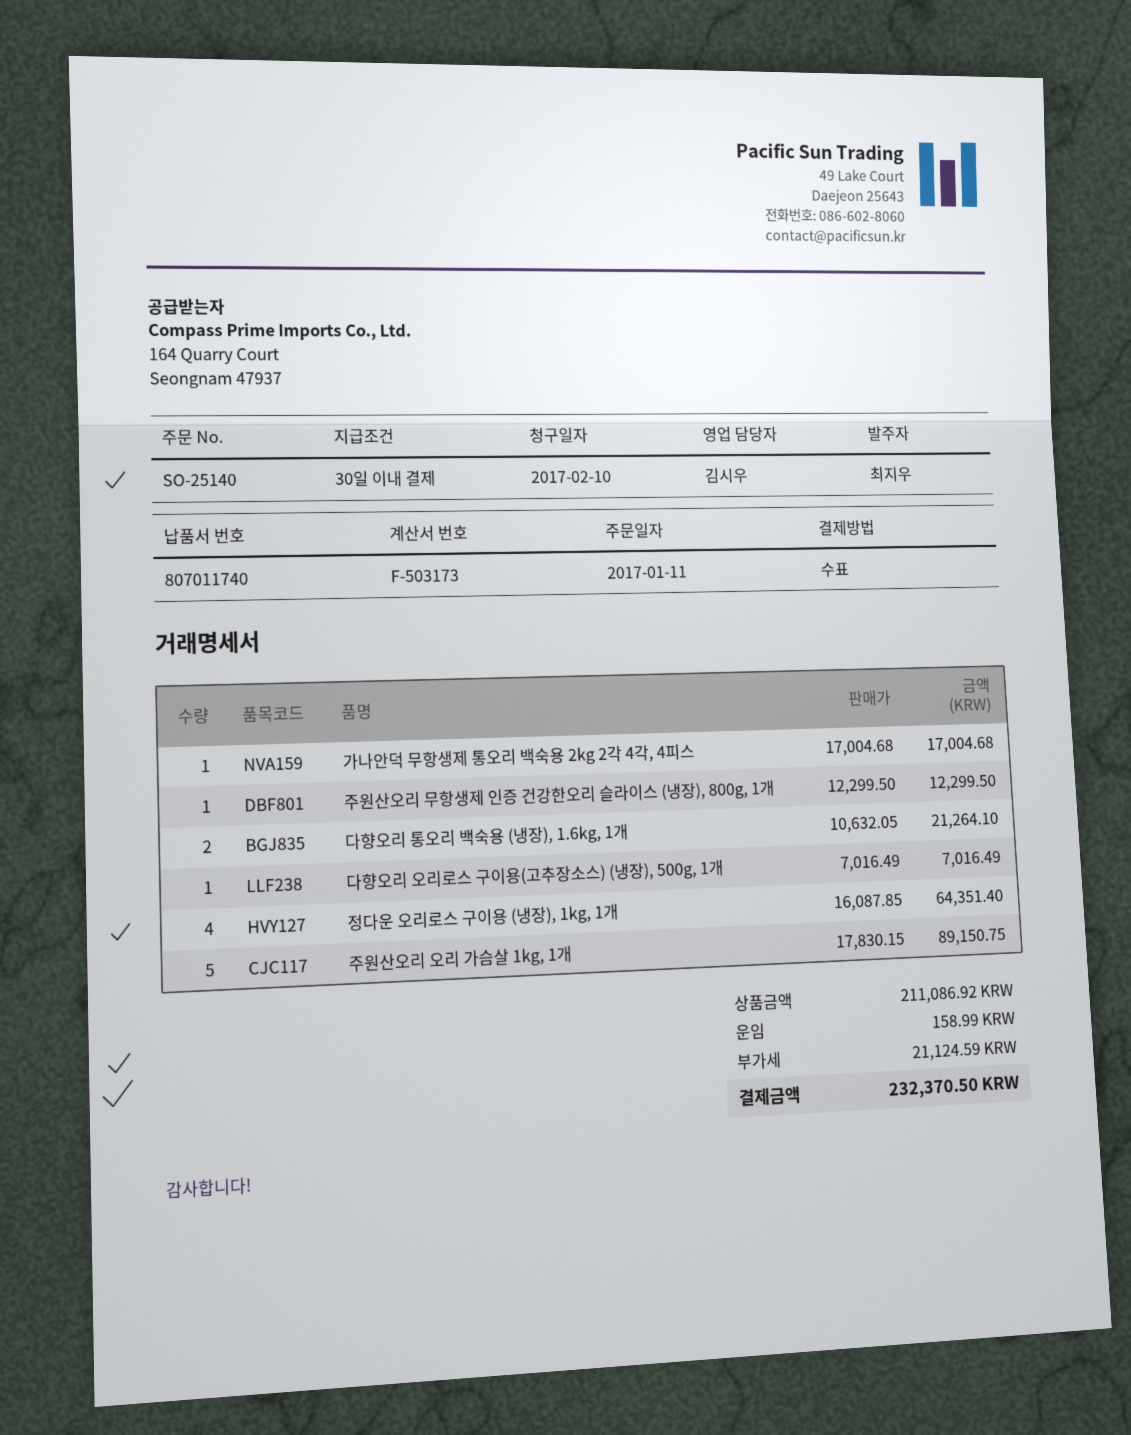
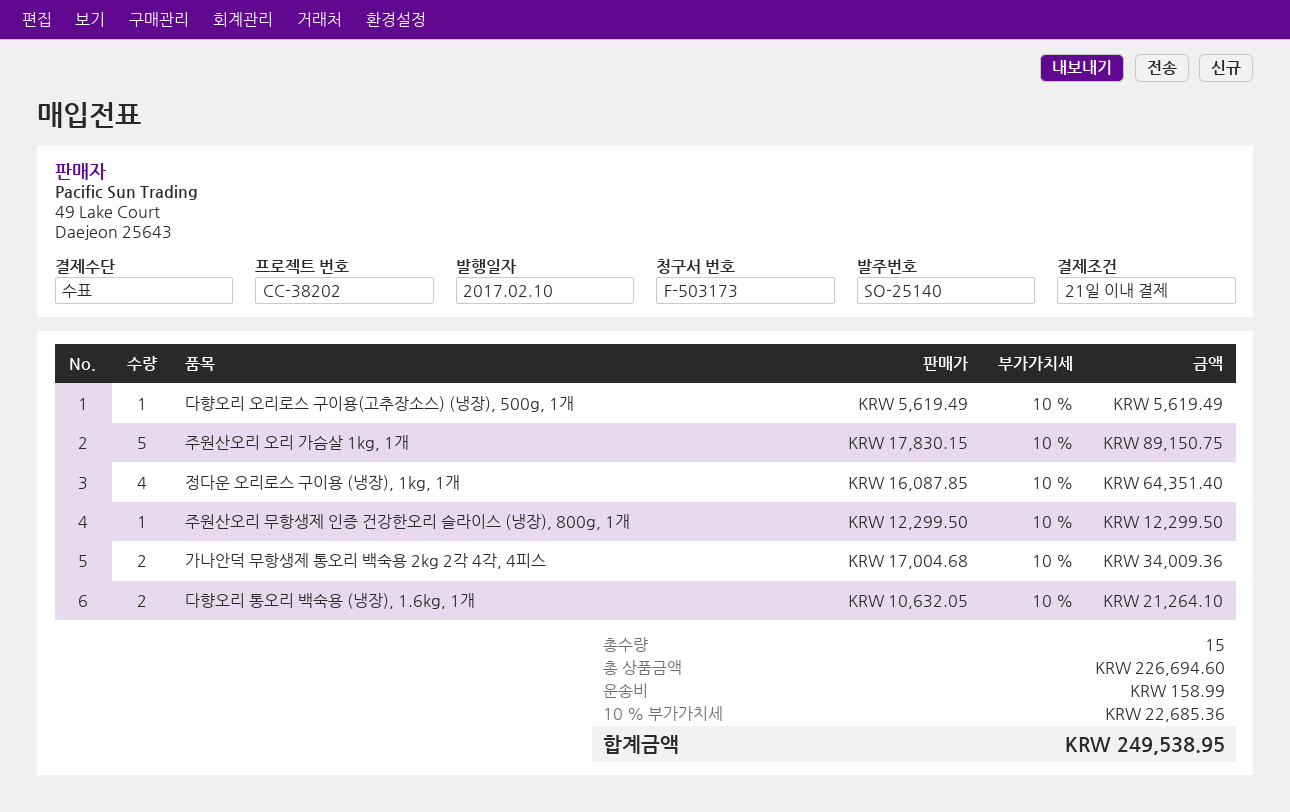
payment terms: 30 days -> 21 days
가나안덕 무항생제 통오리 백숙용 2kg 2각 4각, 4피스: 1 x 17004.68 = 17004.68 -> 2 x 17004.68 = 34009.36
다향오리 오리로스 구이용(고추장소스) (냉장), 500g, 1개: 1 x 7016.49 = 7016.49 -> 1 x 5619.49 = 5619.49
subtotal: 211086.92 -> 226694.60
tax: 21124.59 -> 22685.36
total: 232370.50 -> 249538.95

